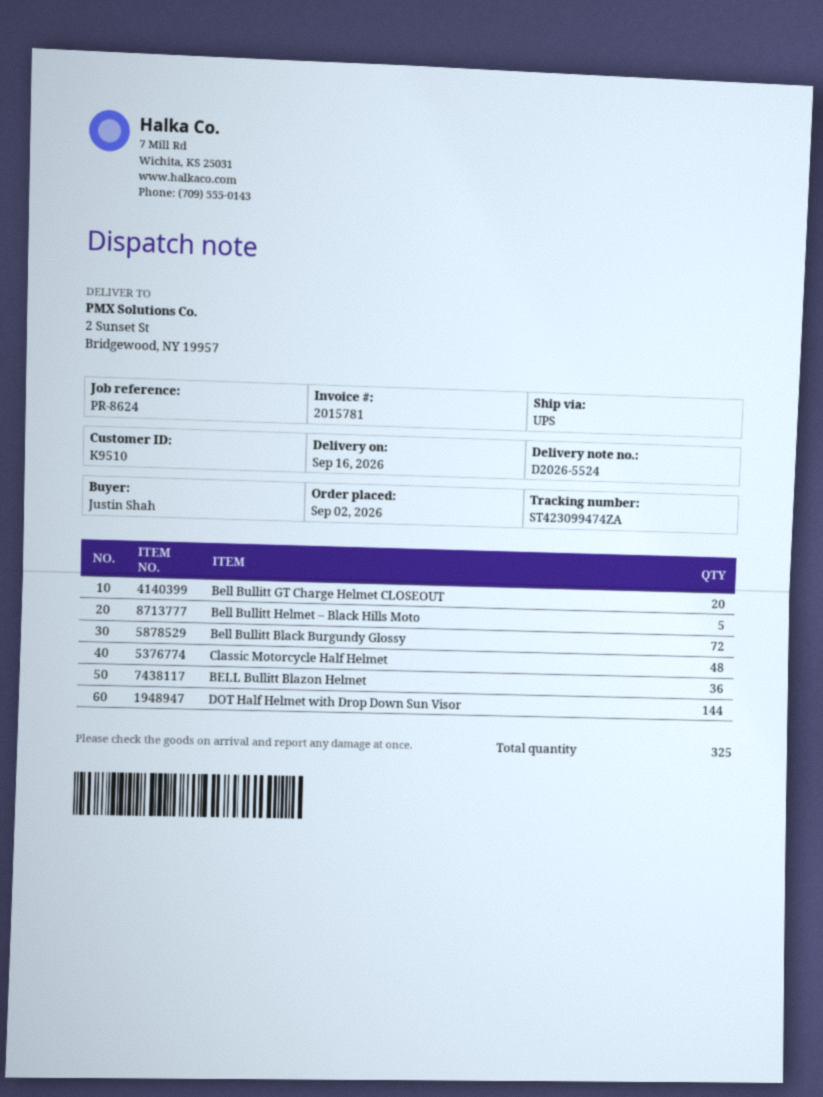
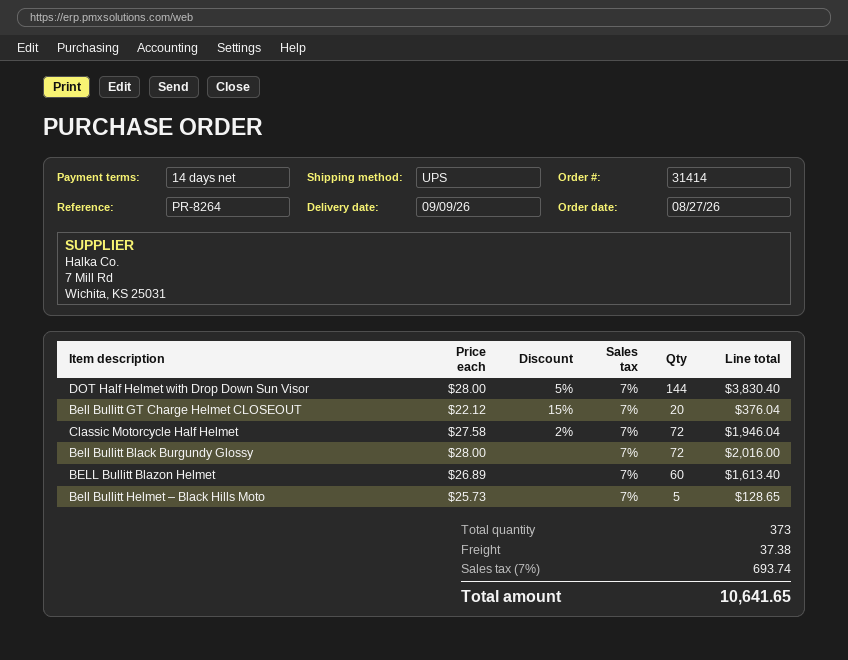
order date: 2026-09-02 -> 2026-08-27
delivery date: 2026-09-16 -> 2026-09-09
reference: PR-8624 -> PR-8264
Classic Motorcycle Half Helmet: 48 -> 72
BELL Bullitt Blazon Helmet: 36 -> 60
total quantity: 325 -> 373

